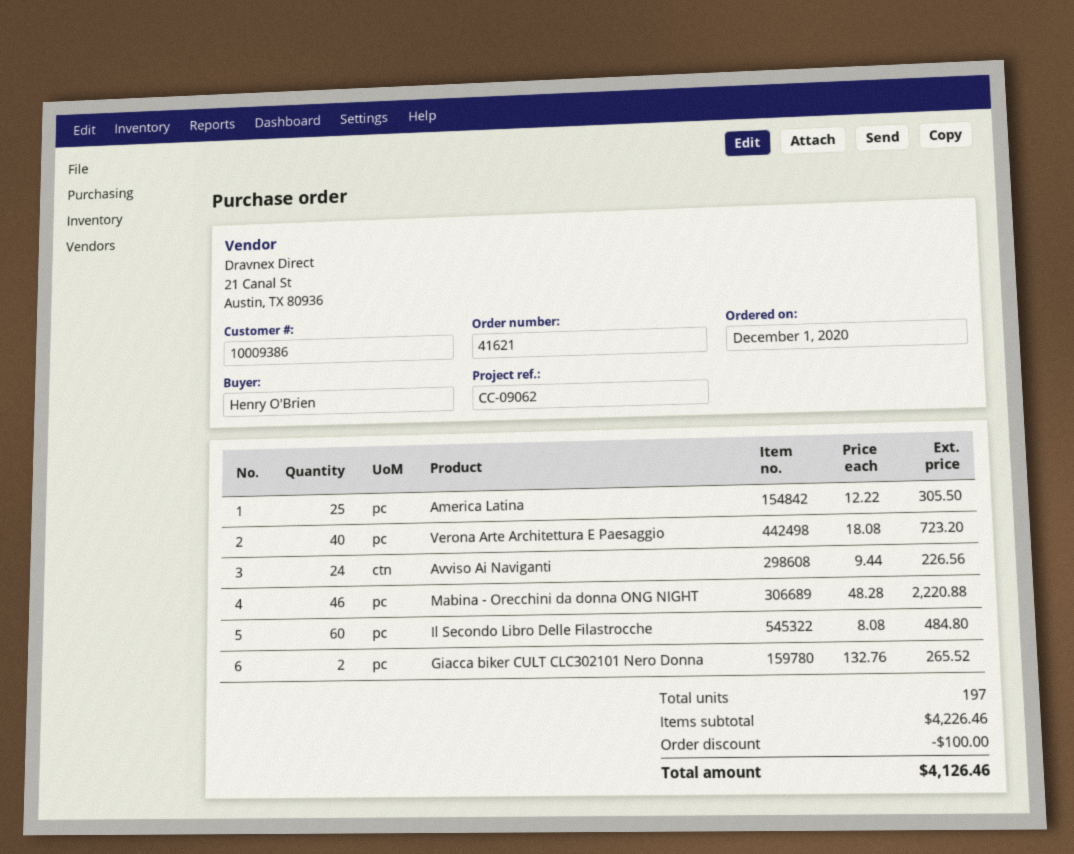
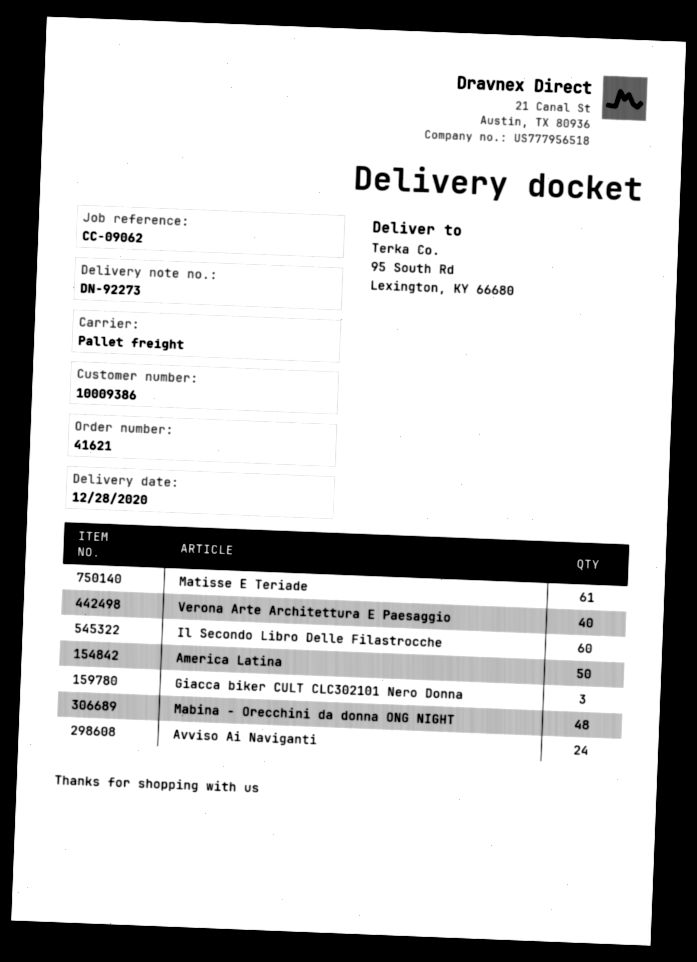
America Latina: 25 -> 50
Mabina - Orecchini da donna ONG NIGHT: 46 -> 48
Giacca biker CULT CLC302101 Nero Donna: 2 -> 3
Matisse E Teriade: none -> 61

